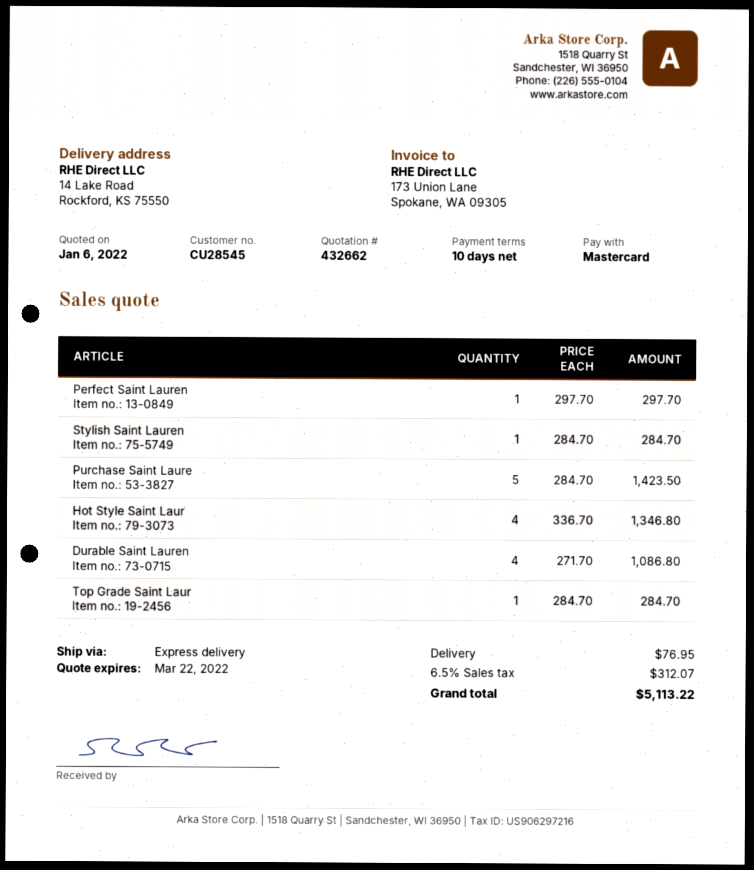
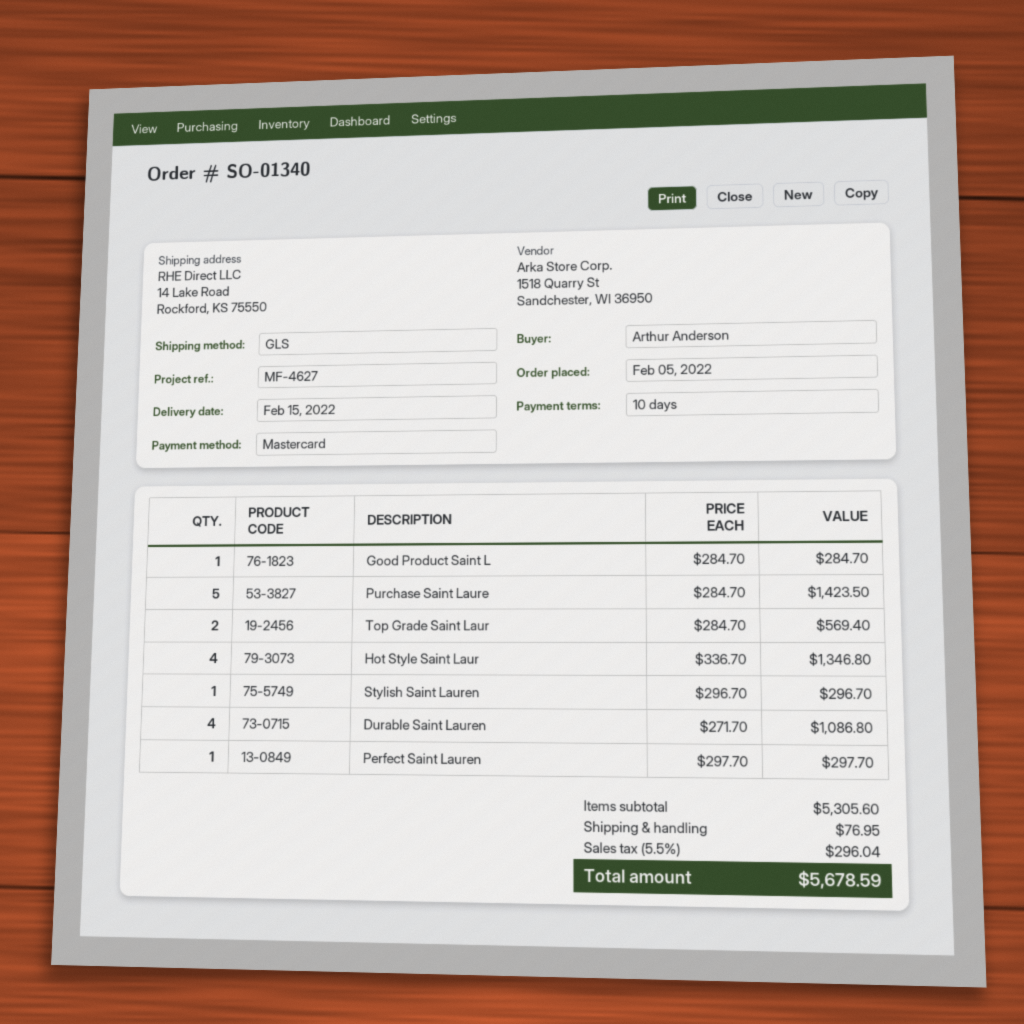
shipping method: express -> GLS
Stylish Saint Lauren: 1 x 284.70 = 284.70 -> 1 x 296.70 = 296.70
Top Grade Saint Laur: 1 x 284.70 = 284.70 -> 2 x 284.70 = 569.40
Good Product Saint L: none -> 1 x 284.70 = 284.70
tax: 6.5% = 312.07 -> 5.5% = 296.04
total: 5113.22 -> 5678.59

